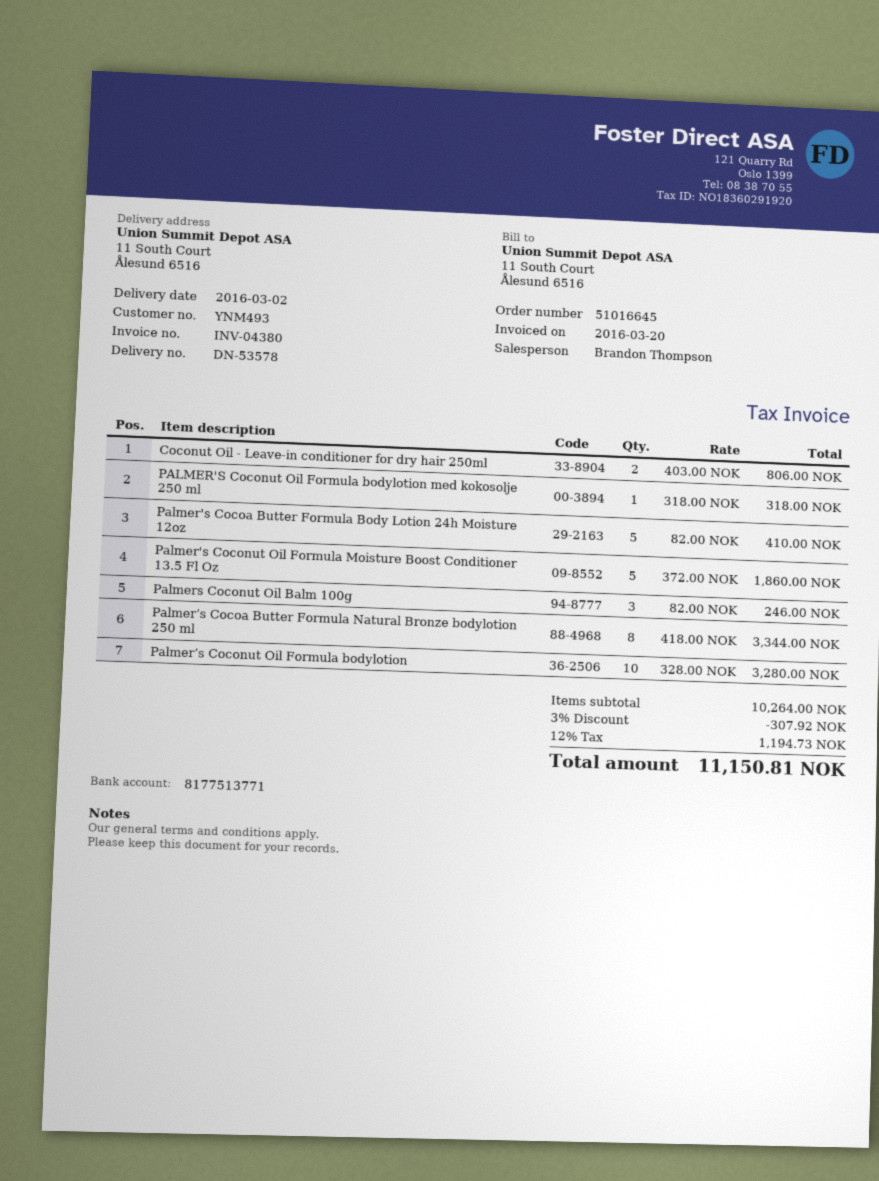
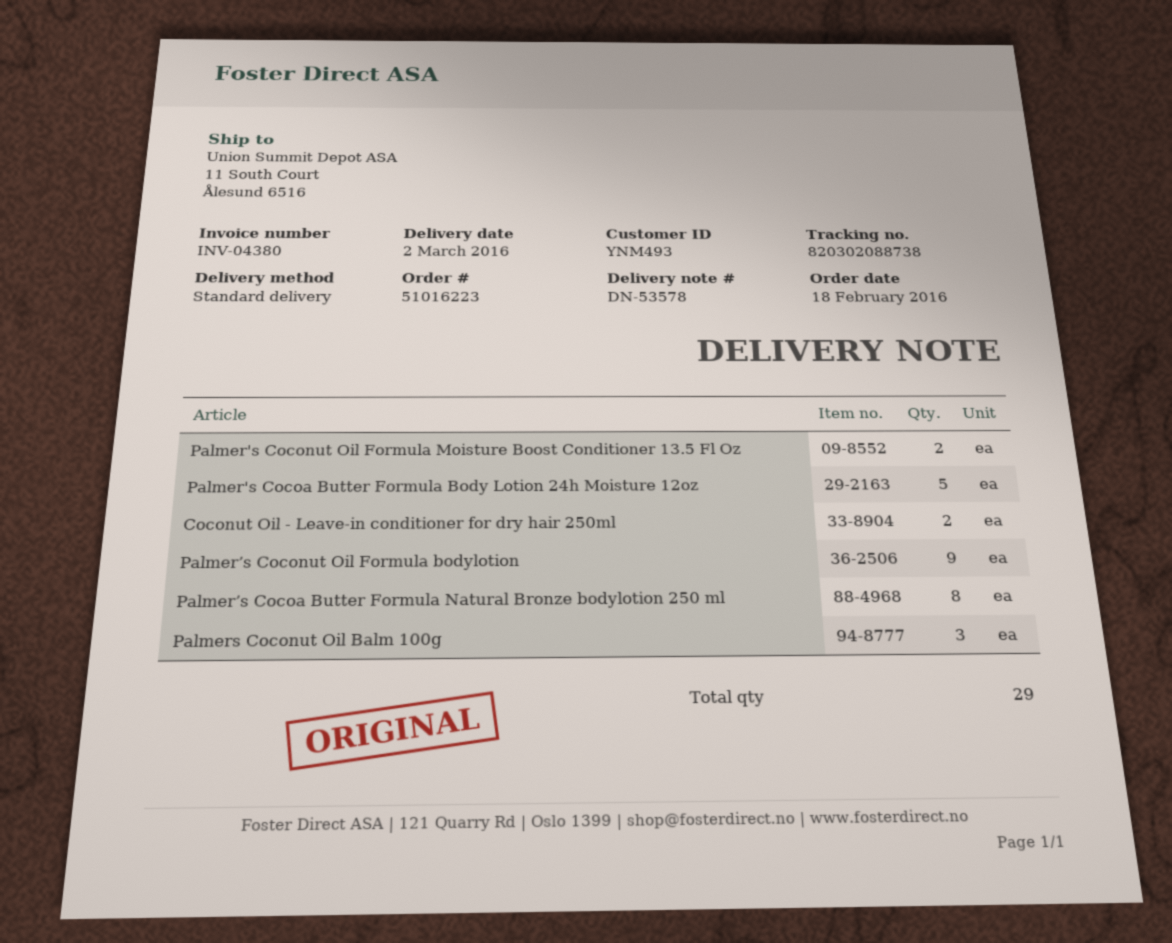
order number: 51016645 -> 51016223
PALMER'S Coconut Oil Formula bodylotion med kokosolje 250 ml: 1 -> none
Palmer's Coconut Oil Formula Moisture Boost Conditioner 13.5 Fl Oz: 5 -> 2
Palmer’s Coconut Oil Formula bodylotion: 10 -> 9

